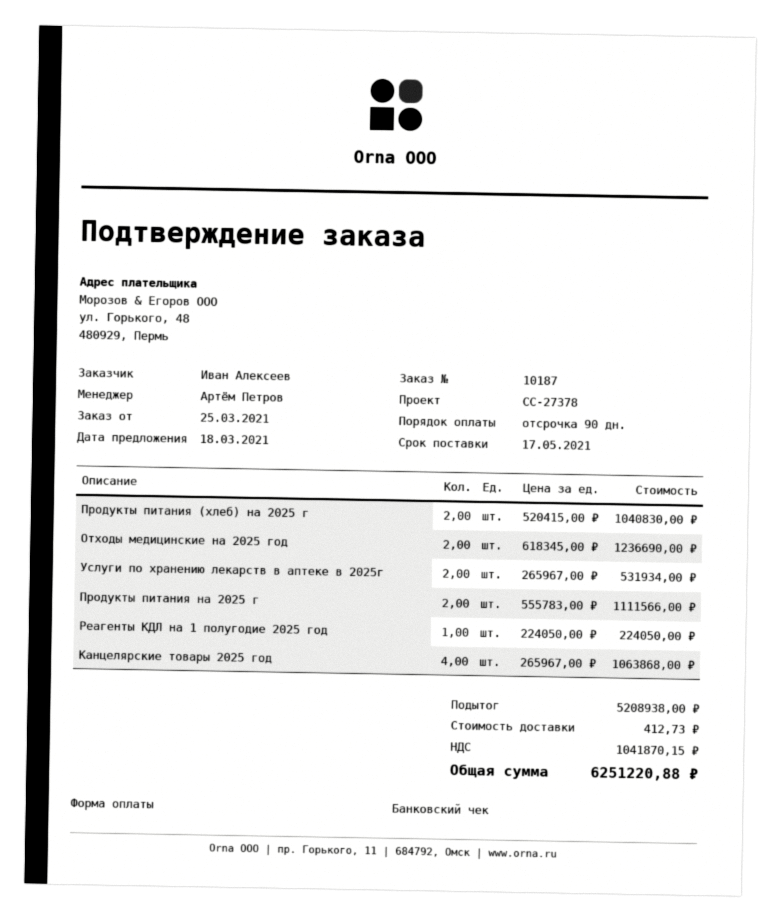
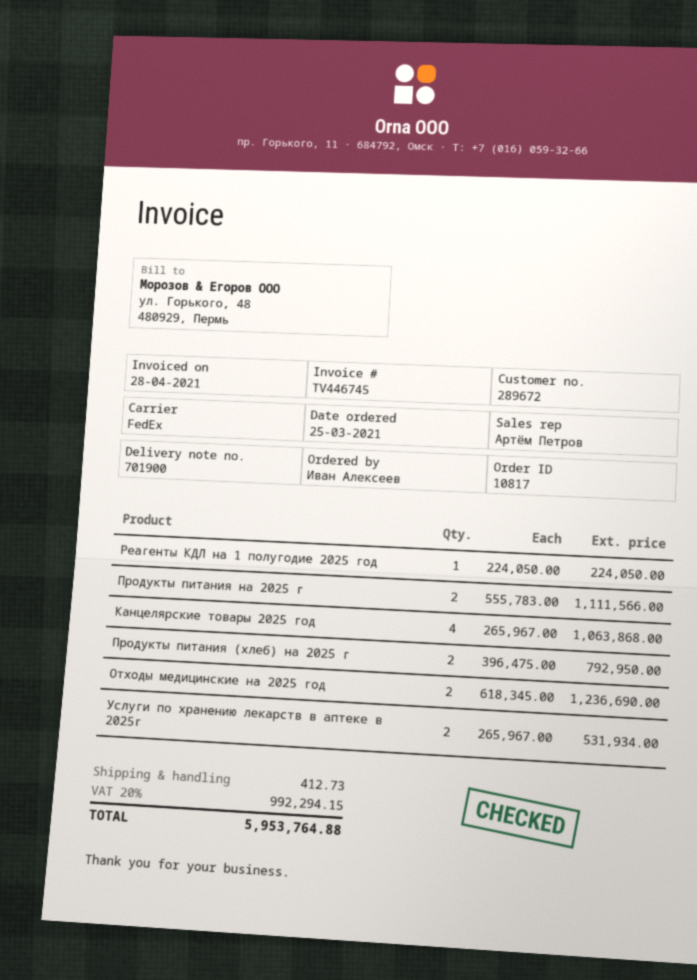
order number: 10187 -> 10817
Продукты питания (хлеб) на 2025 г: 2 x 520415.00 = 1040830.00 -> 2 x 396475.00 = 792950.00
tax: 1041870.15 -> 992294.15
total: 6251220.88 -> 5953764.88

